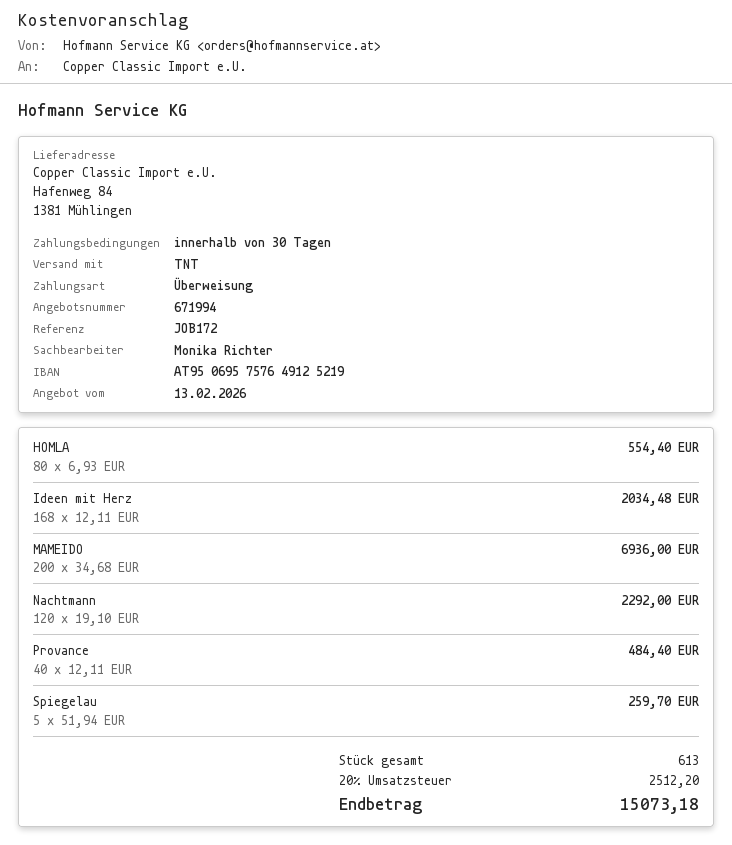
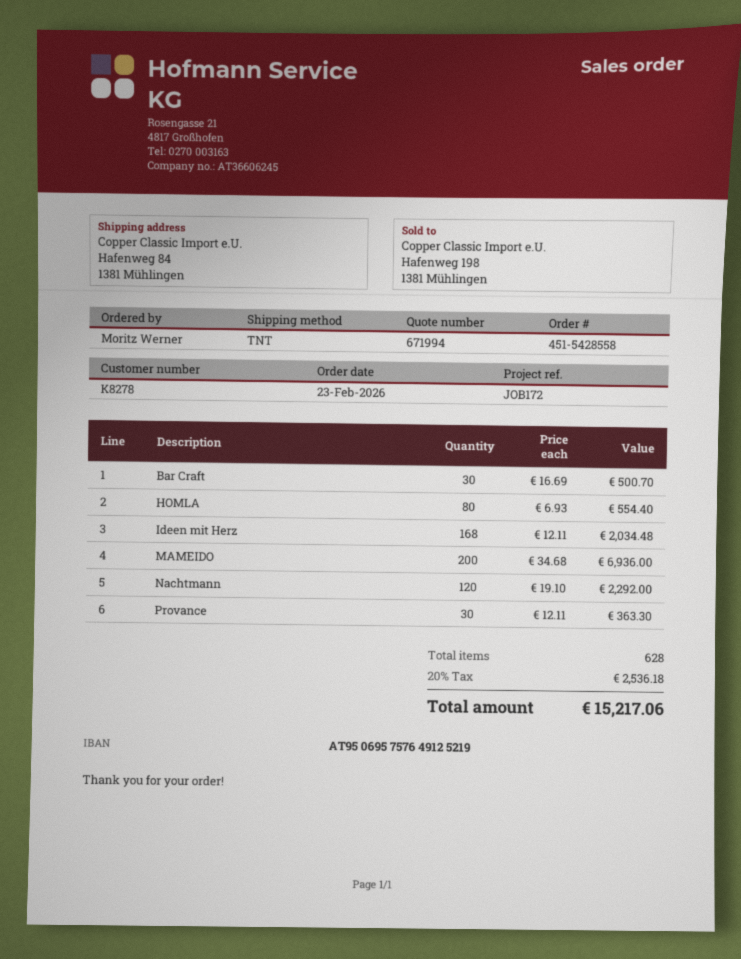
Provance: 40 x 12.11 = 484.40 -> 30 x 12.11 = 363.30
Spiegelau: 5 x 51.94 = 259.70 -> none
Bar Craft: none -> 30 x 16.69 = 500.70
total quantity: 613 -> 628
tax: 20% = 2512.20 -> 20% = 2536.18
total: 15073.18 -> 15217.06

